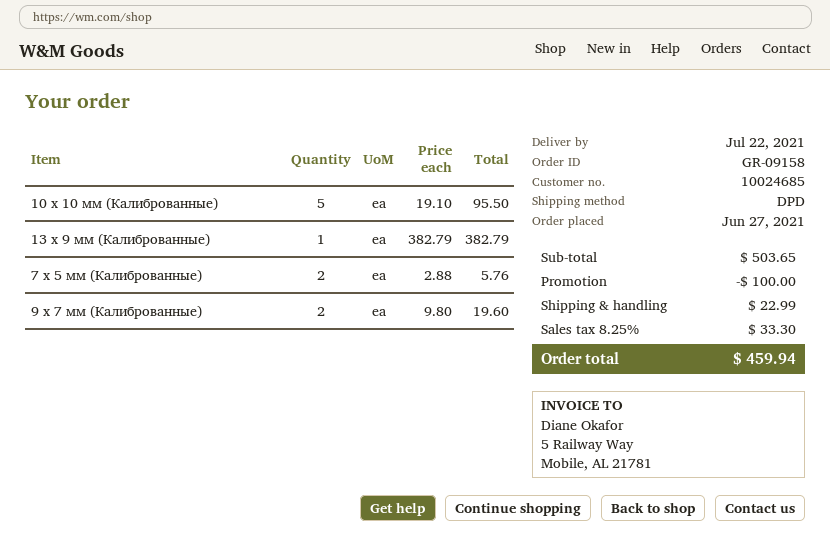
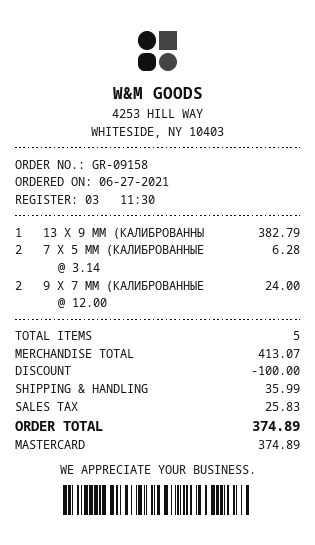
10 x 10 мм (Калиброванные): 5 x 19.10 = 95.50 -> none
7 x 5 мм (Калиброванные): 2 x 2.88 = 5.76 -> 2 x 3.14 = 6.28
9 x 7 мм (Калиброванные): 2 x 9.80 = 19.60 -> 2 x 12.00 = 24.00
subtotal: 503.65 -> 413.07
shipping: 22.99 -> 35.99
tax: 33.30 -> 25.83
total: 459.94 -> 374.89

